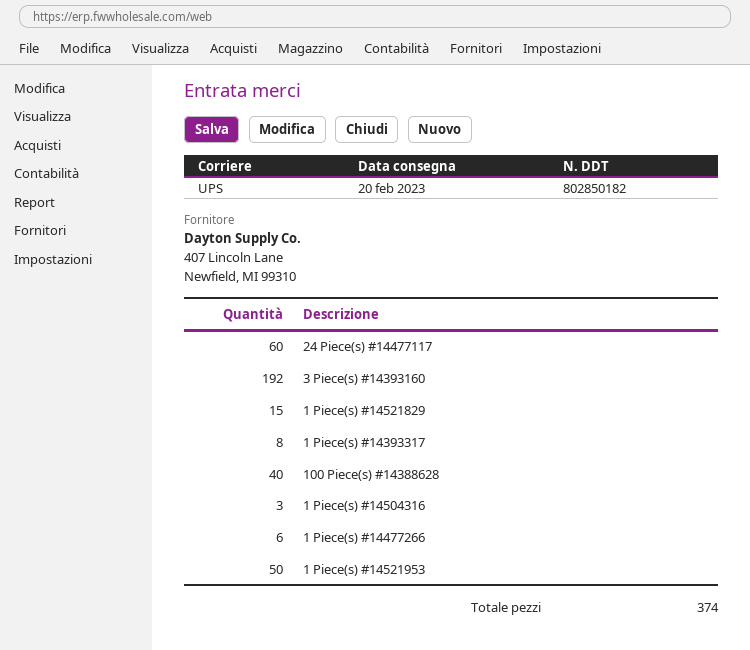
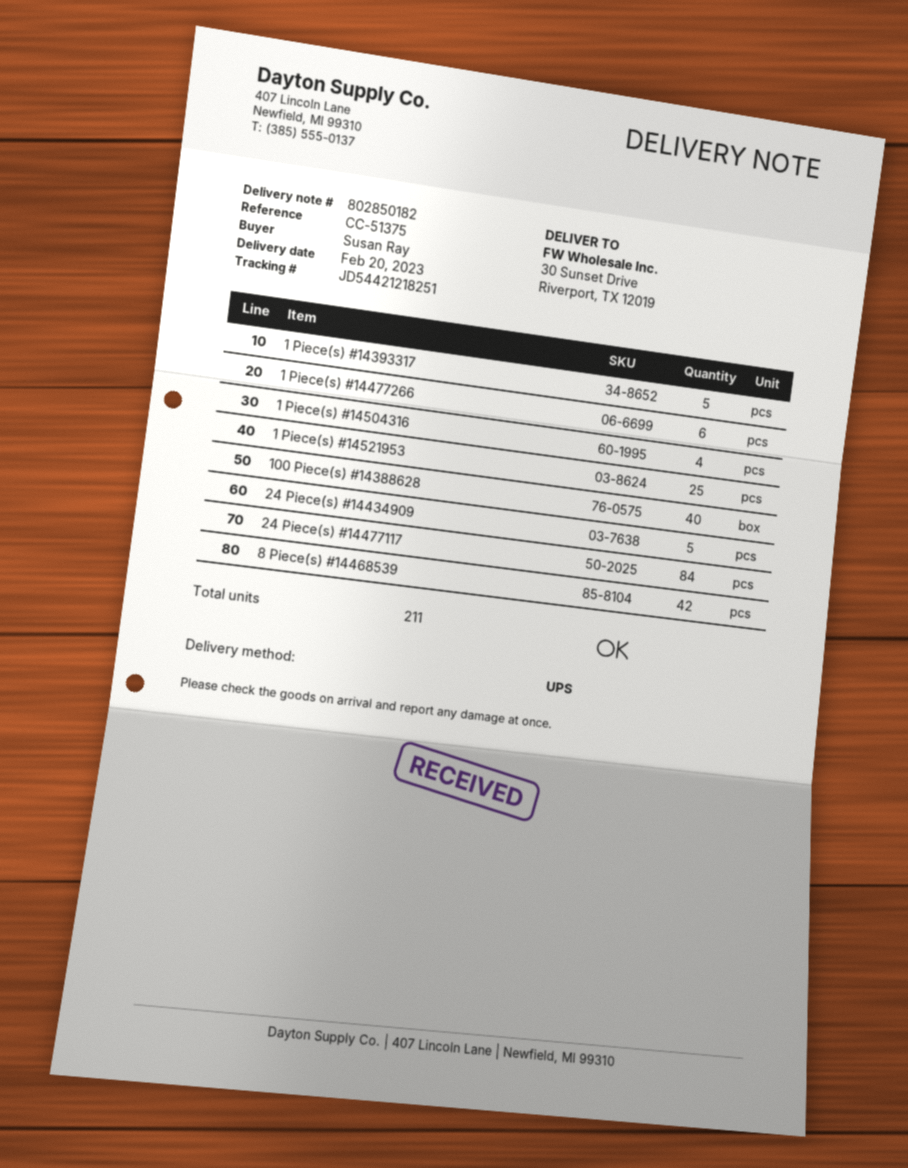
24 Piece(s) #14477117: 60 -> 84
3 Piece(s) #14393160: 192 -> none
1 Piece(s) #14521829: 15 -> none
1 Piece(s) #14393317: 8 -> 5
1 Piece(s) #14504316: 3 -> 4
1 Piece(s) #14521953: 50 -> 25
24 Piece(s) #14434909: none -> 5
8 Piece(s) #14468539: none -> 42
total quantity: 374 -> 211

